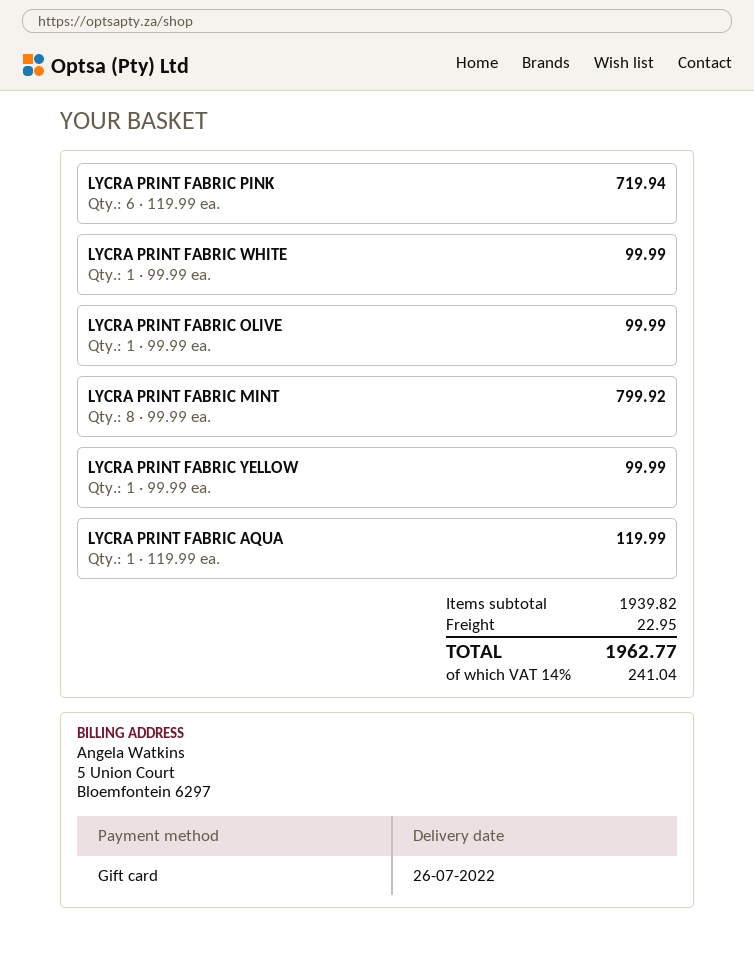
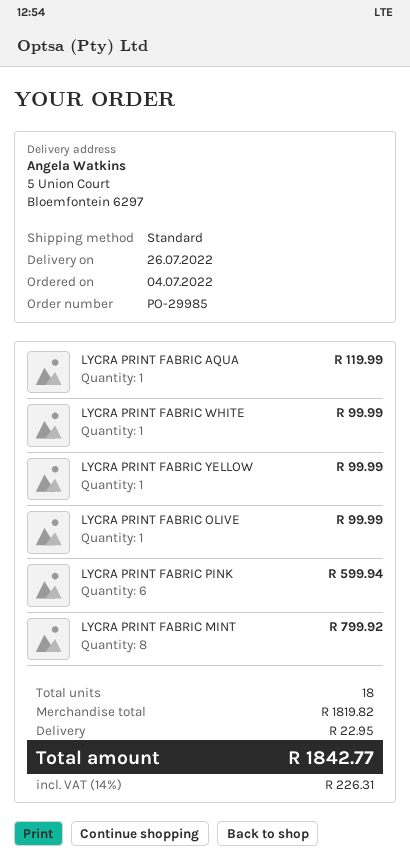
LYCRA PRINT FABRIC PINK: 6 for 719.94 -> 6 for 599.94
subtotal: 1939.82 -> 1819.82
tax: 14% = 241.04 -> 14% = 226.31
total: 1962.77 -> 1842.77

